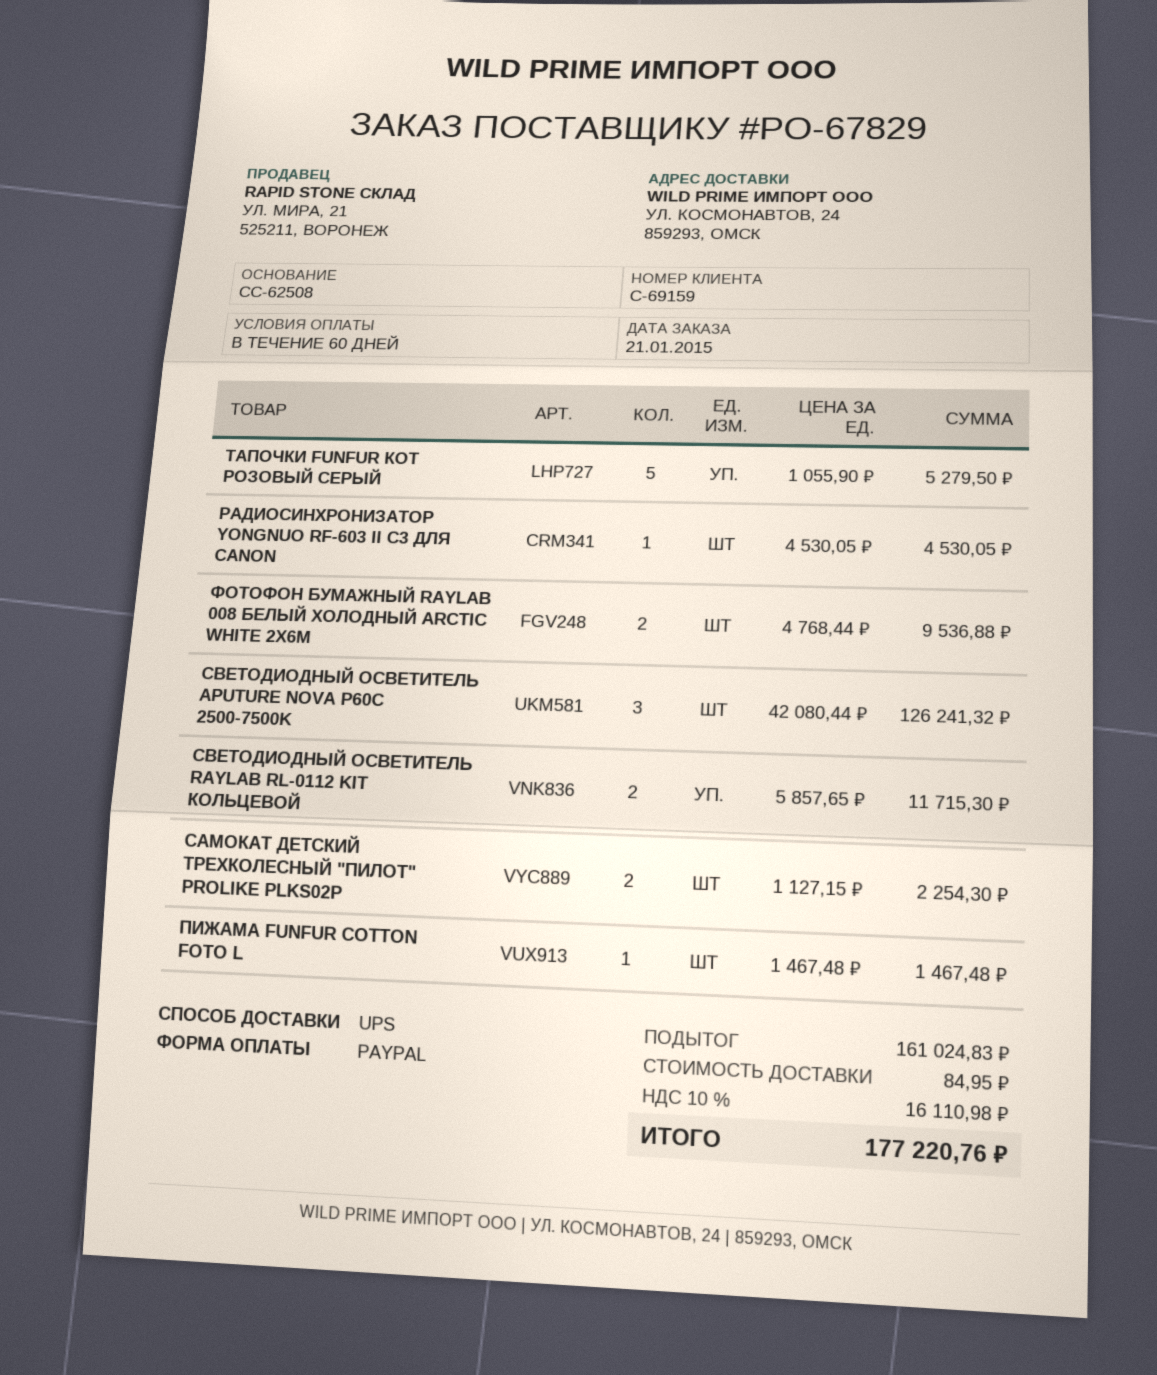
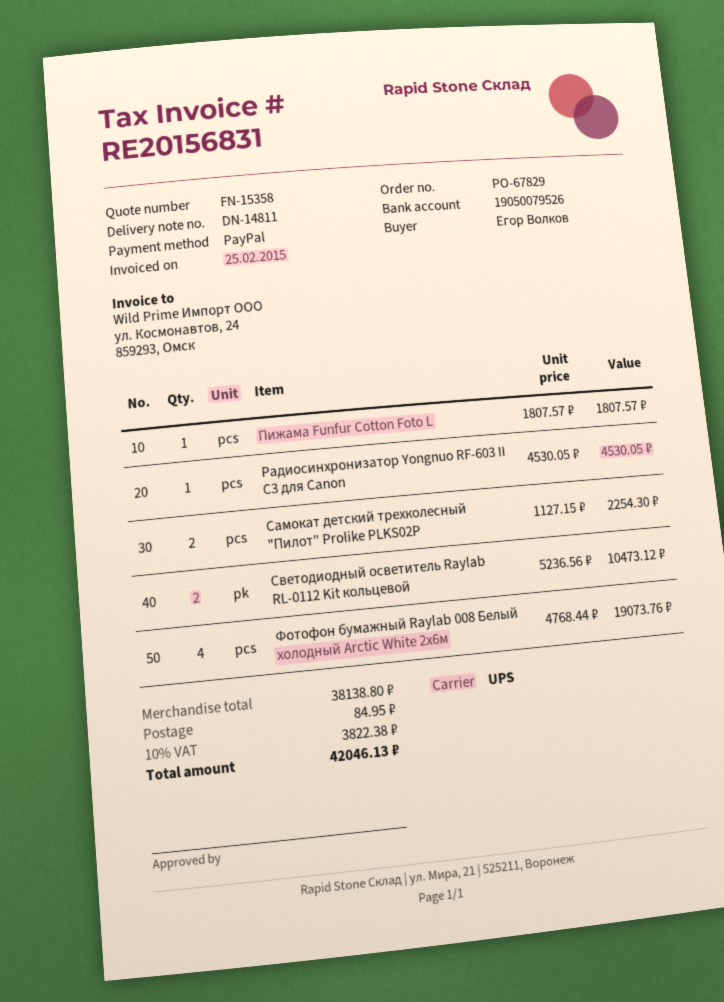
ТАПОЧКИ FUNFUR КОТ РОЗОВЫЙ СЕРЫЙ: 5 x 1055.90 = 5279.50 -> none
ФОТОФОН БУМАЖНЫЙ RAYLAB 008 БЕЛЫЙ ХОЛОДНЫЙ ARCTIC WHITE 2Х6М: 2 x 4768.44 = 9536.88 -> 4 x 4768.44 = 19073.76
СВЕТОДИОДНЫЙ ОСВЕТИТЕЛЬ APUTURE NOVA P60C 2500-7500K: 3 x 42080.44 = 126241.32 -> none
СВЕТОДИОДНЫЙ ОСВЕТИТЕЛЬ RAYLAB RL-0112 KIT КОЛЬЦЕВОЙ: 2 x 5857.65 = 11715.30 -> 2 x 5236.56 = 10473.12
ПИЖАМА FUNFUR COTTON FOTO L: 1 x 1467.48 = 1467.48 -> 1 x 1807.57 = 1807.57
subtotal: 161024.83 -> 38138.80
tax: 10% = 16110.98 -> 10% = 3822.38
total: 177220.76 -> 42046.13

